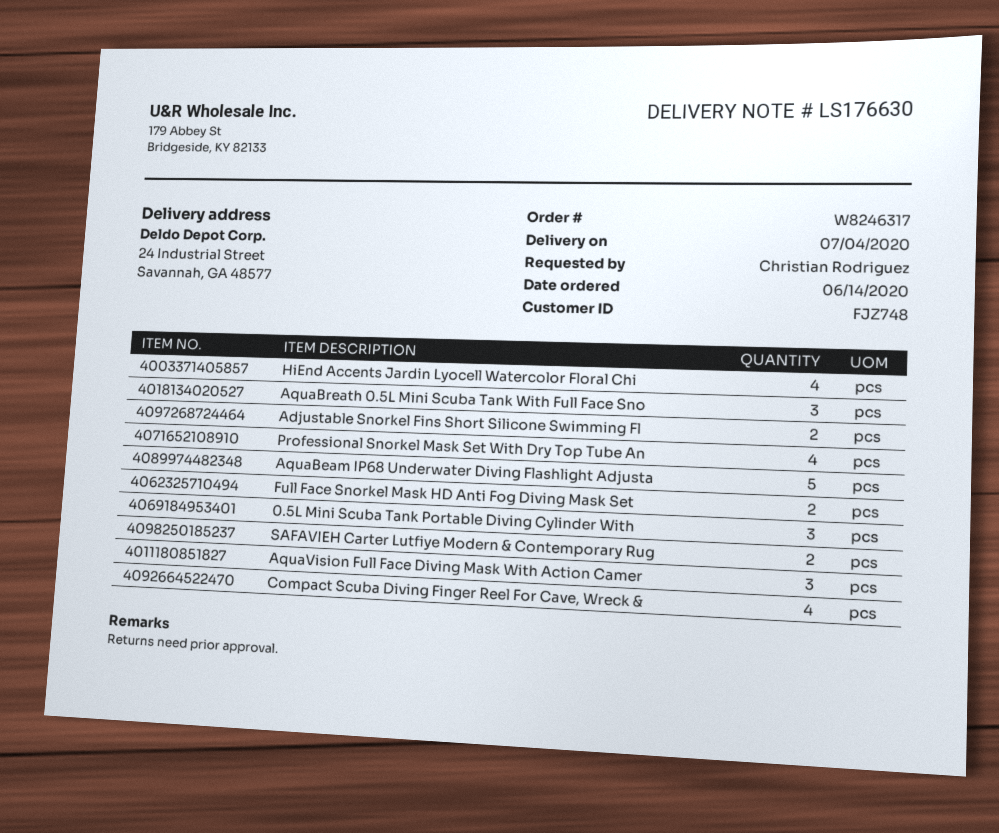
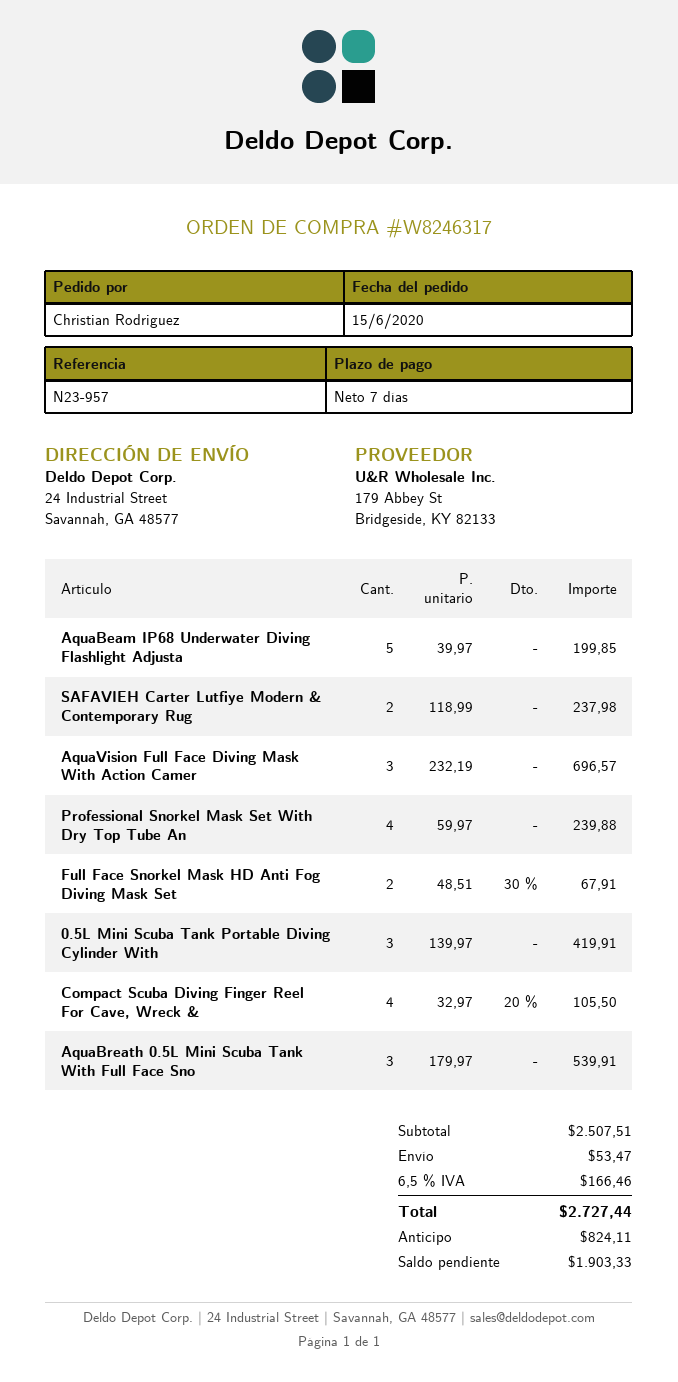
order date: 2020-06-14 -> 2020-06-15
HiEnd Accents Jardin Lyocell Watercolor Floral Chi: 4 -> none
Adjustable Snorkel Fins Short Silicone Swimming Fl: 2 -> none

